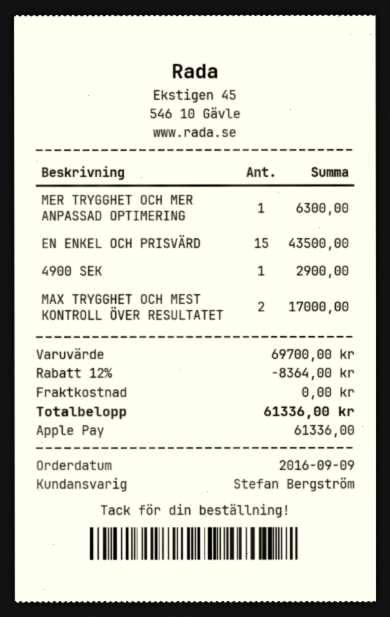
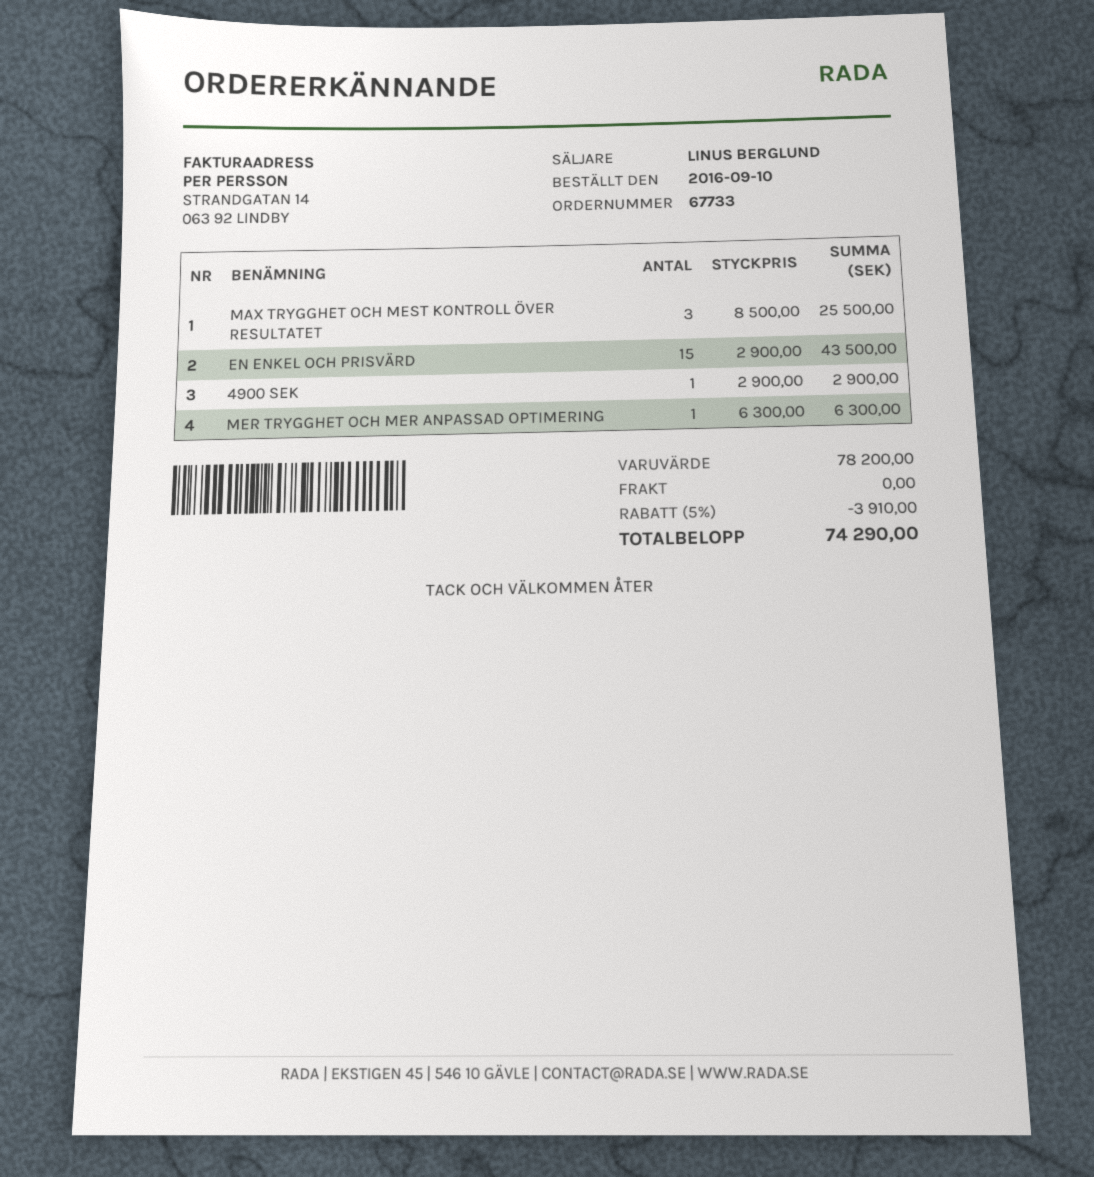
order date: 2016-09-09 -> 2016-09-10
sales rep: Stefan Bergström -> LINUS BERGLUND
MAX TRYGGHET OCH MEST KONTROLL ÖVER RESULTATET: 2 for 17000.00 -> 3 for 25500.00
subtotal: 69700.00 -> 78200.00
discount: 12% = 8364.00 -> 5% = 3910.00
total: 61336.00 -> 74290.00

